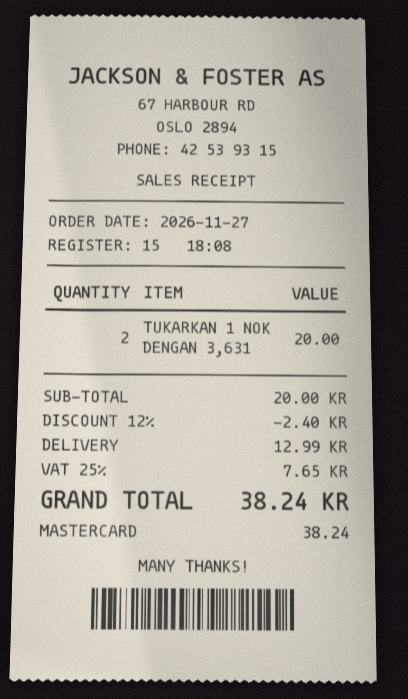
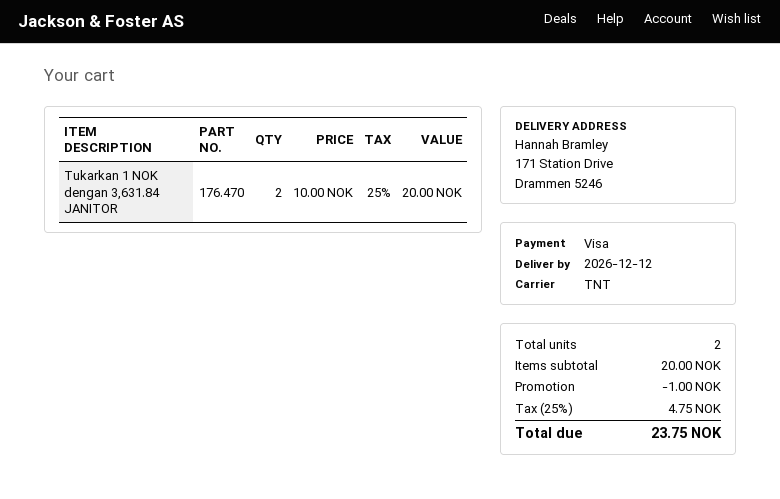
payment method: Mastercard -> Visa
discount: 2.40 -> 1.00
shipping: 12.99 -> none
tax: 25% = 7.65 -> 25% = 4.75
total: 38.24 -> 23.75

